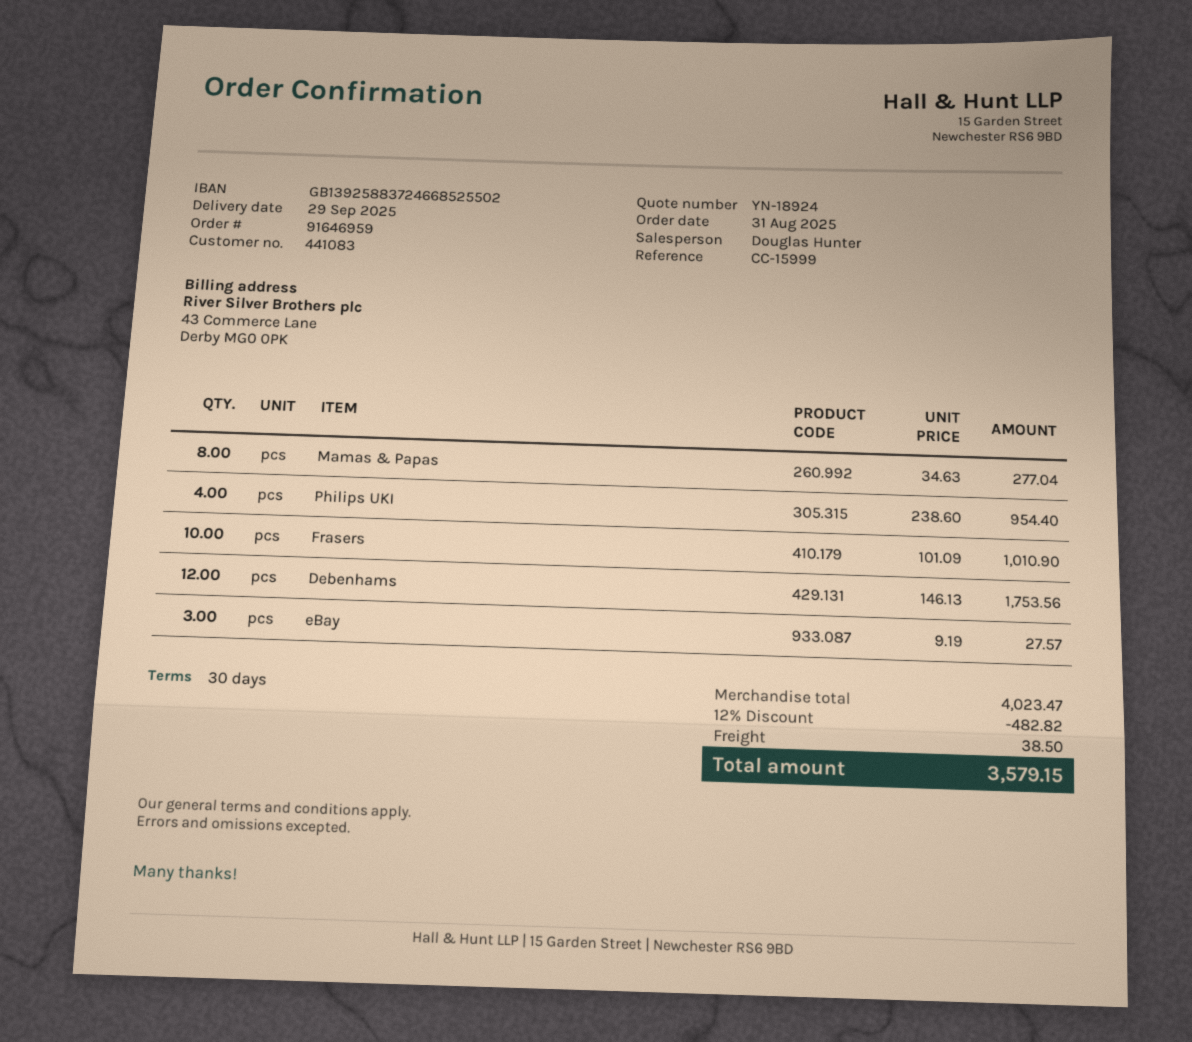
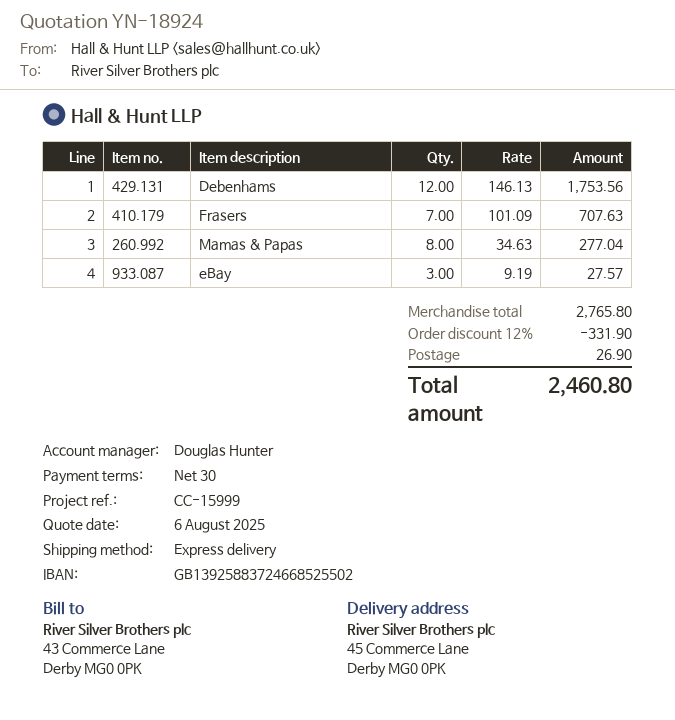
Philips UKI: 4 x 238.60 = 954.40 -> none
Frasers: 10 x 101.09 = 1010.90 -> 7 x 101.09 = 707.63
subtotal: 4023.47 -> 2765.80
discount: 12% = 482.82 -> 12% = 331.90
shipping: 38.50 -> 26.90
total: 3579.15 -> 2460.80

